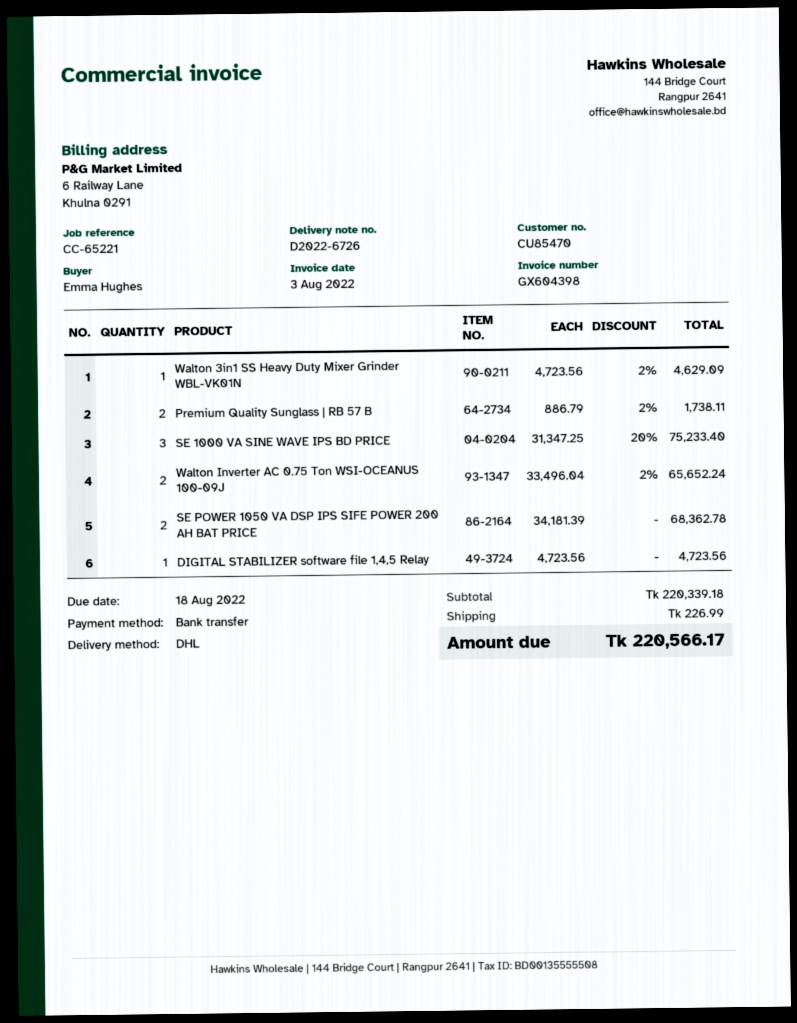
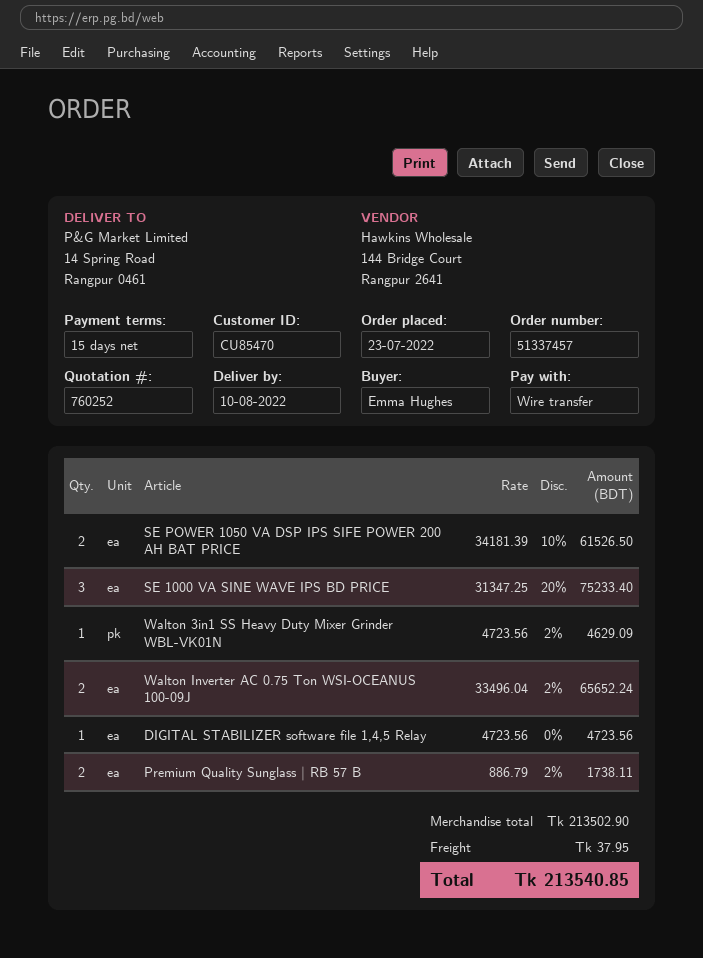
SE POWER 1050 VA DSP IPS SIFE POWER 200 AH BAT PRICE: 2 x 34181.39 = 68362.78 -> 2 x 34181.39 - 10% = 61526.50
subtotal: 220339.18 -> 213502.90
shipping: 226.99 -> 37.95
total: 220566.17 -> 213540.85

